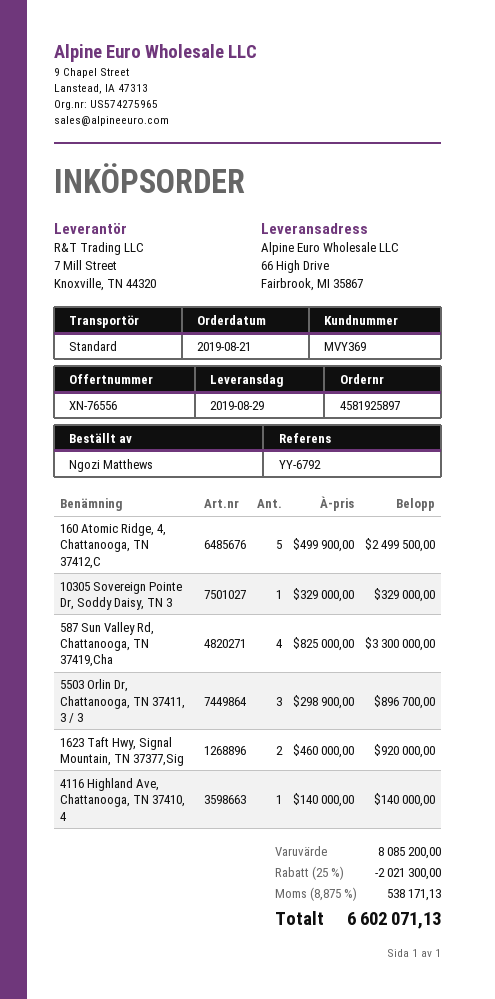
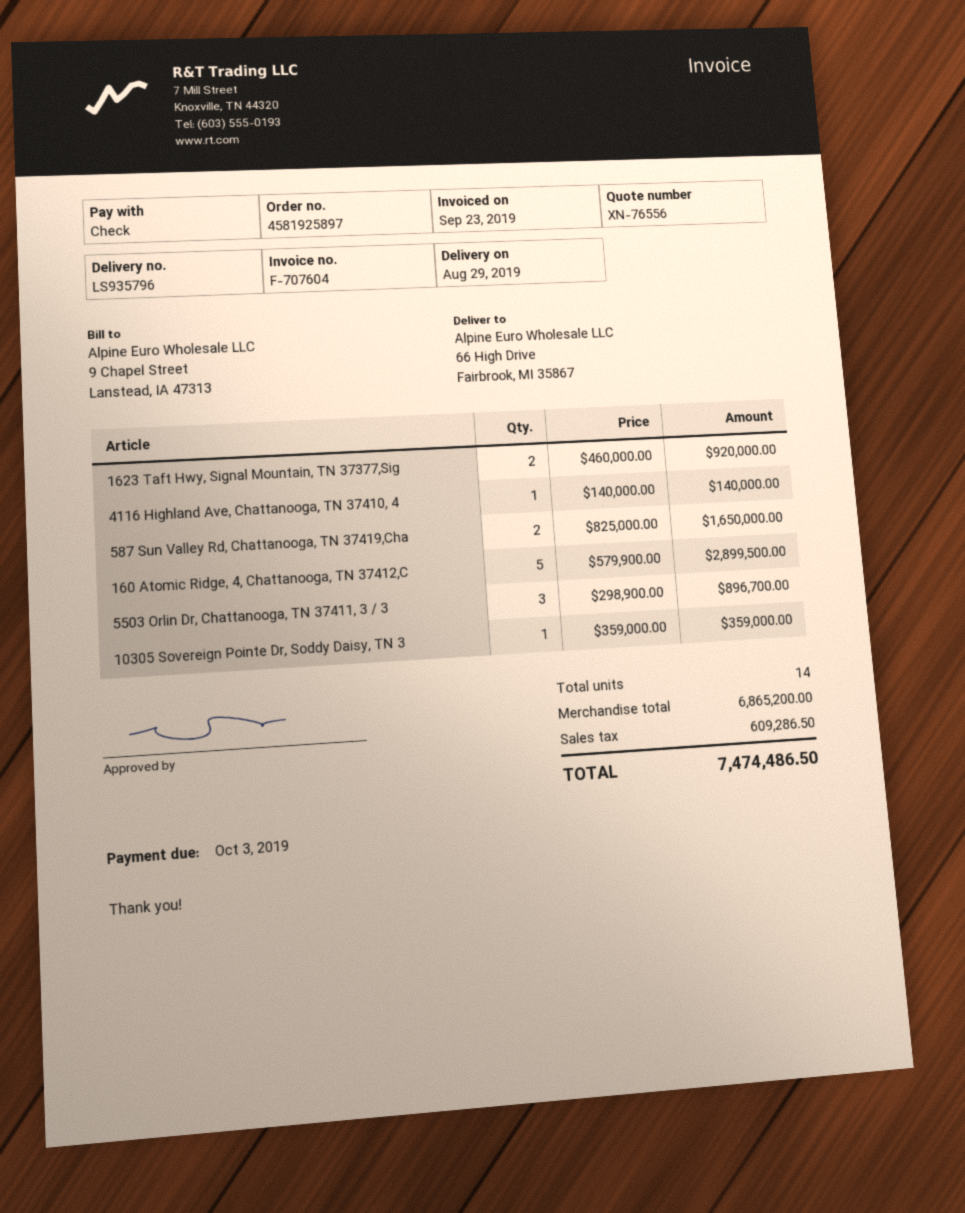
160 Atomic Ridge, 4, Chattanooga, TN 37412,C: 5 x 499900.00 = 2499500.00 -> 5 x 579900.00 = 2899500.00
10305 Sovereign Pointe Dr, Soddy Daisy, TN 3: 1 x 329000.00 = 329000.00 -> 1 x 359000.00 = 359000.00
587 Sun Valley Rd, Chattanooga, TN 37419,Cha: 4 x 825000.00 = 3300000.00 -> 2 x 825000.00 = 1650000.00
subtotal: 8085200.00 -> 6865200.00
discount: 25% = 2021300.00 -> none
tax: 538171.13 -> 609286.50
total: 6602071.13 -> 7474486.50

